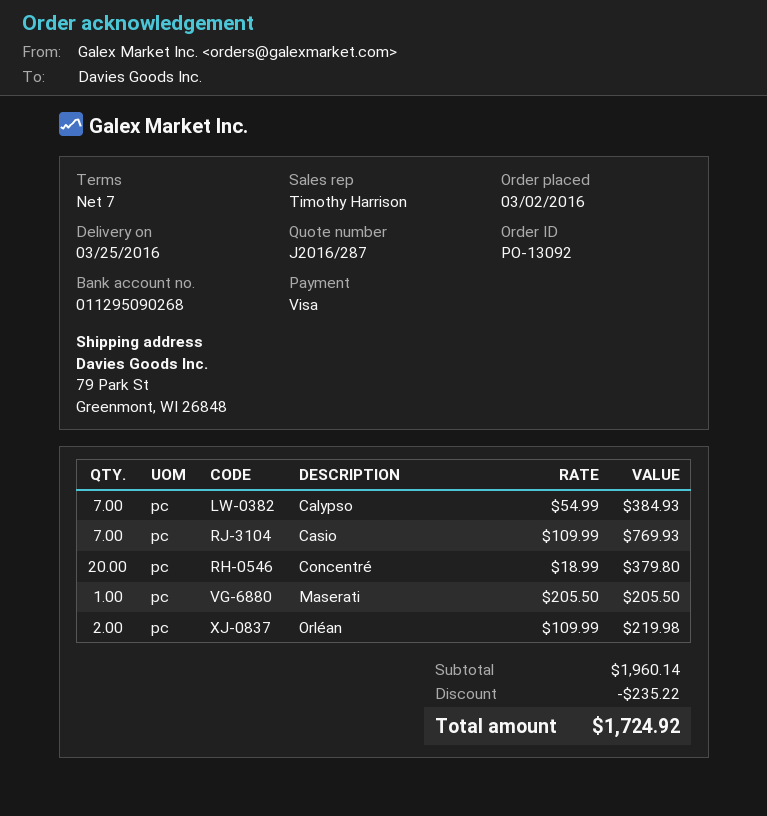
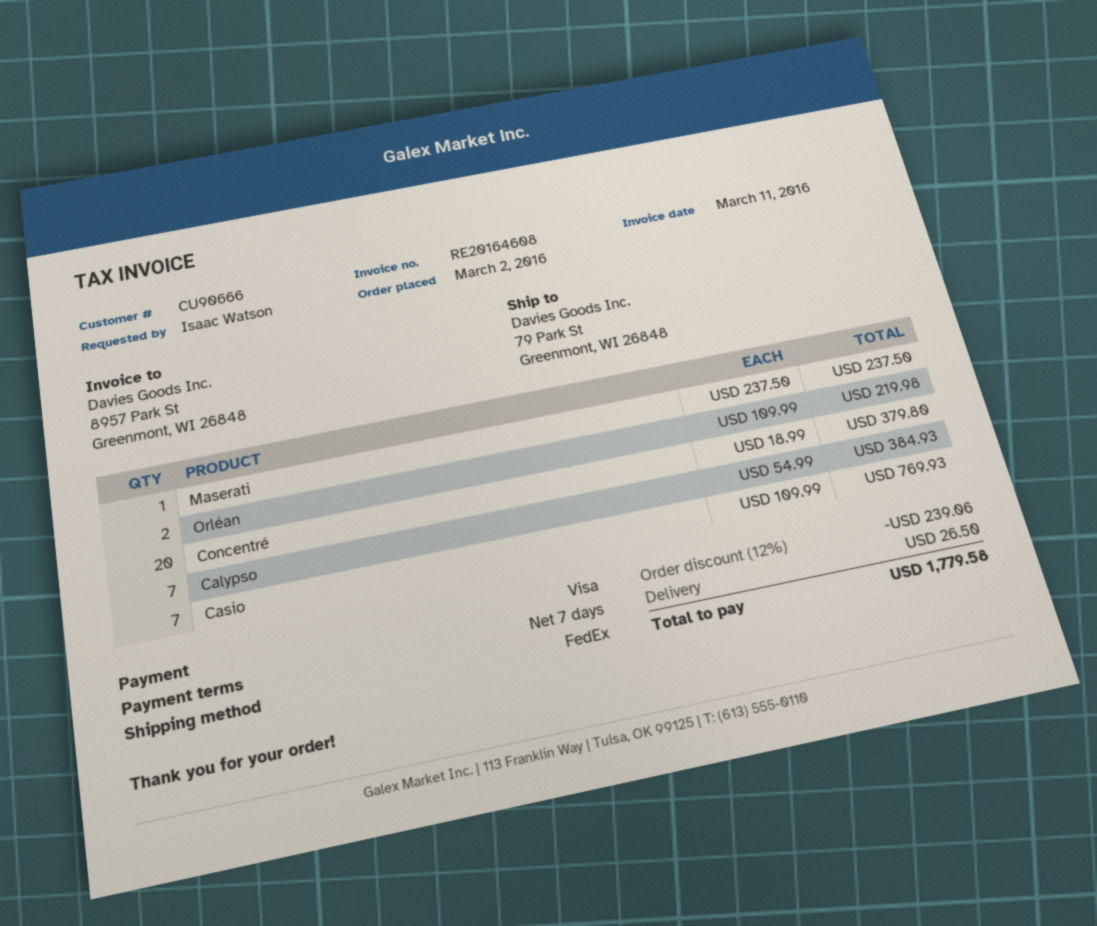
Maserati: 1 x 205.50 = 205.50 -> 1 x 237.50 = 237.50
discount: 235.22 -> 239.06
shipping: none -> 26.50
total: 1724.92 -> 1779.58

